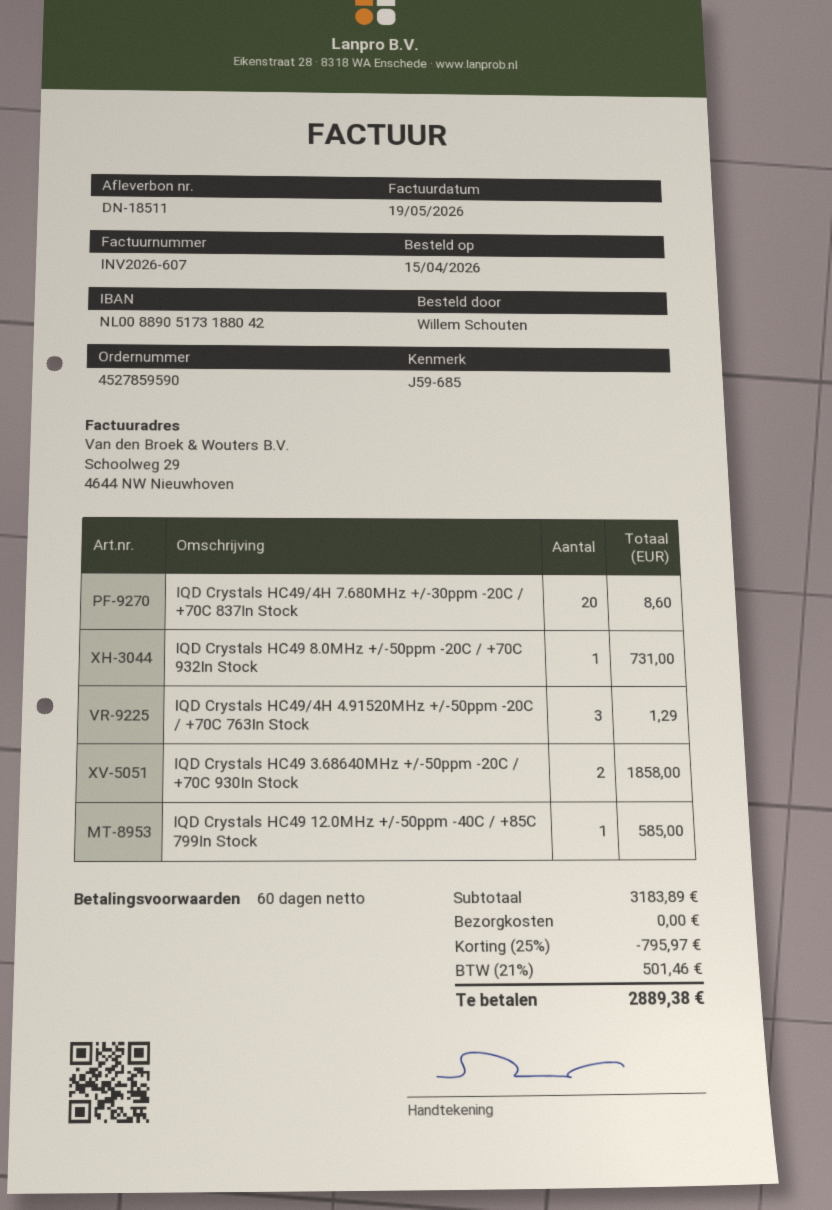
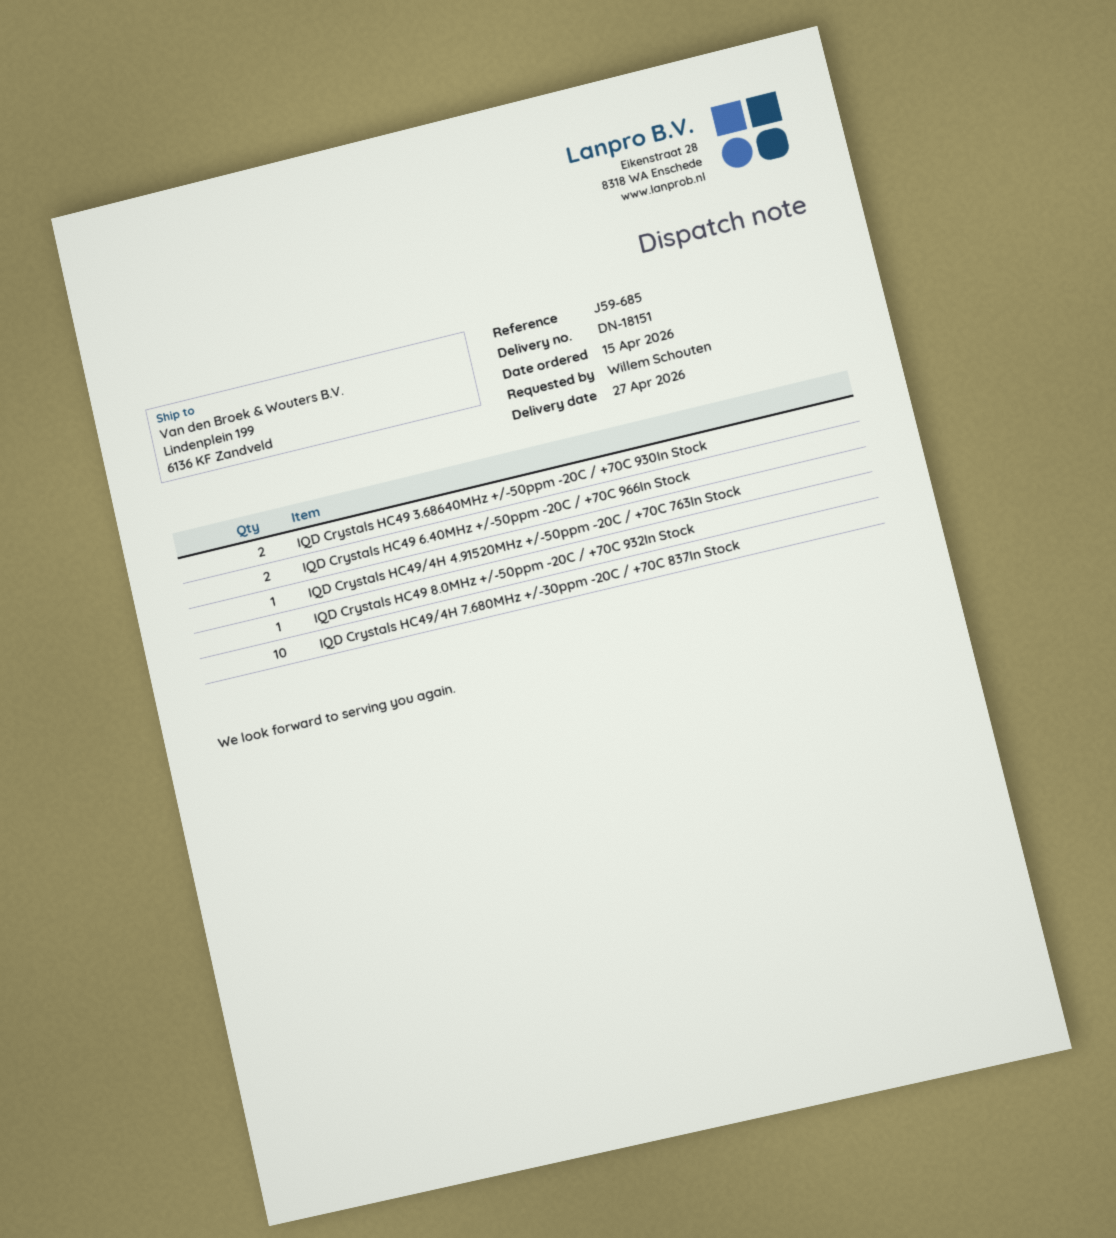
delivery note number: DN-18511 -> DN-18151
IQD Crystals HC49/4H 7.680MHz +/-30ppm -20C / +70C 837In Stock: 20 -> 10
IQD Crystals HC49/4H 4.91520MHz +/-50ppm -20C / +70C 763In Stock: 3 -> 1
IQD Crystals HC49 12.0MHz +/-50ppm -40C / +85C 799In Stock: 1 -> none
IQD Crystals HC49 6.40MHz +/-50ppm -20C / +70C 966In Stock: none -> 2

